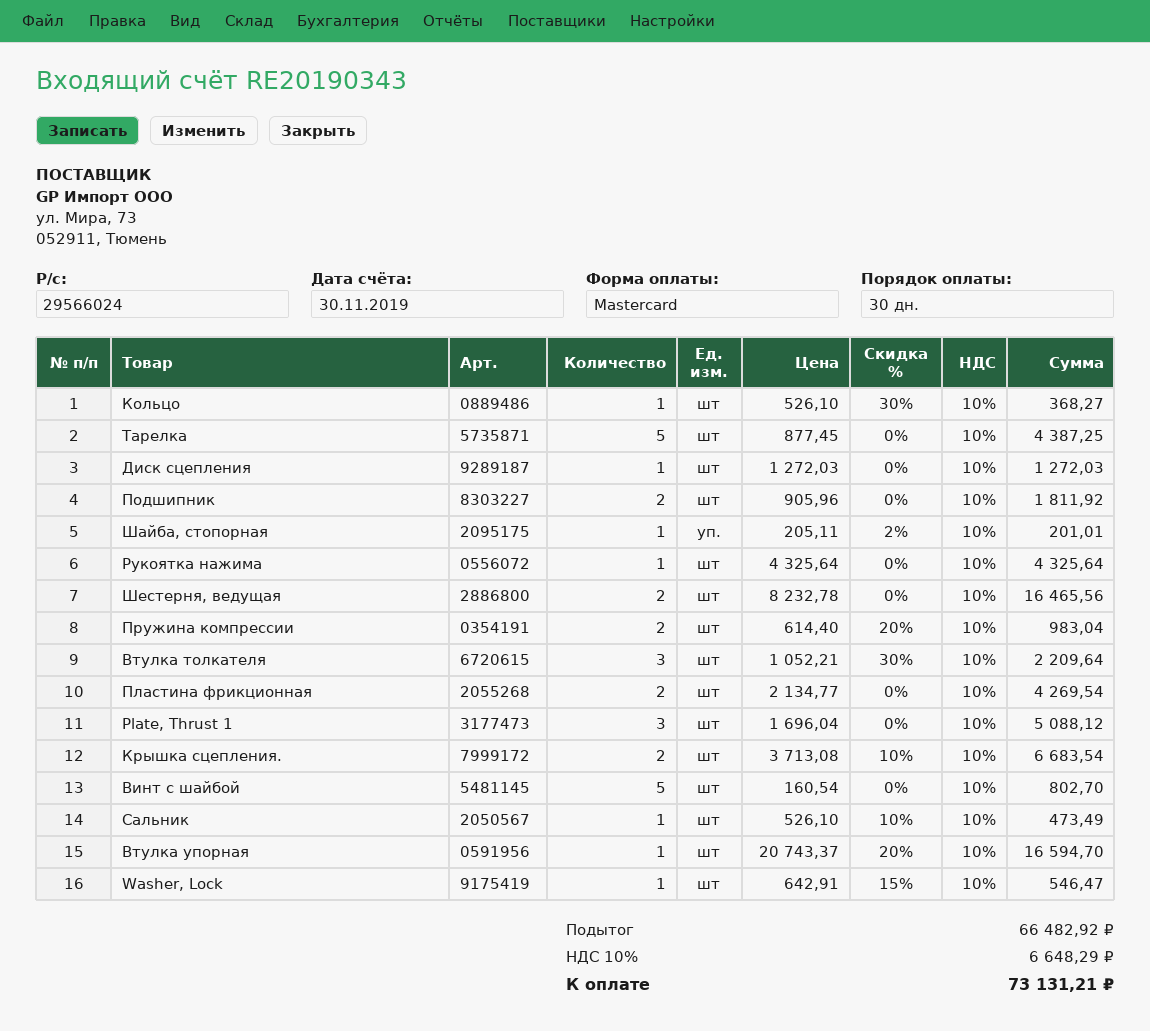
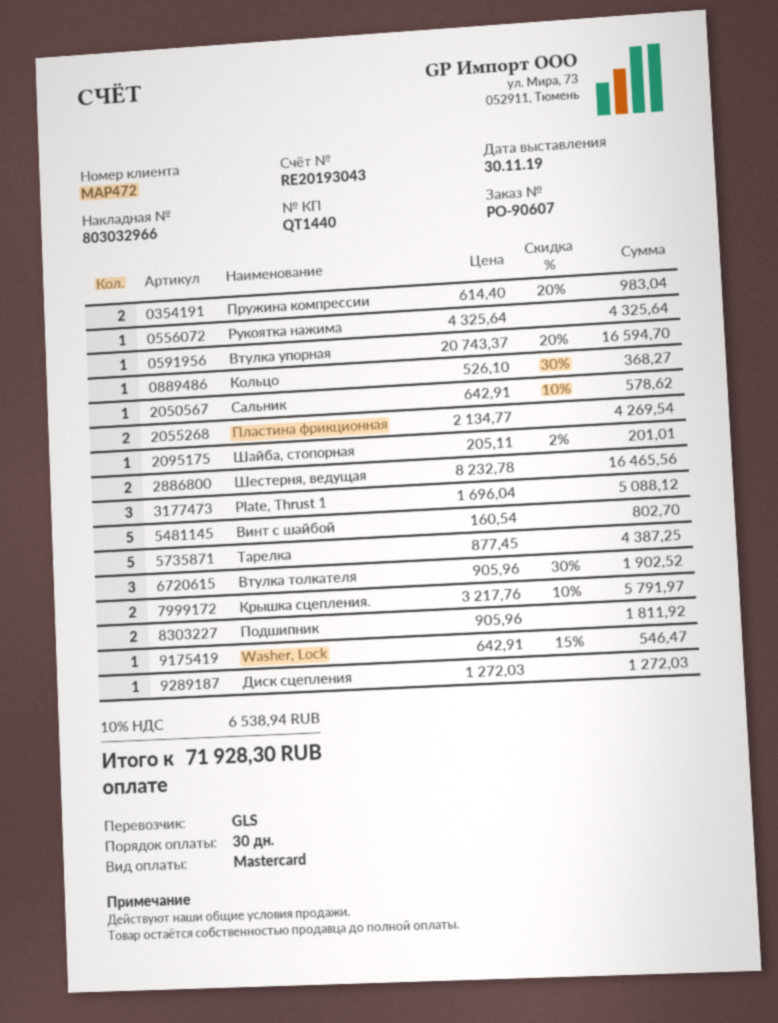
invoice number: RE20190343 -> RE20193043
Втулка толкателя: 3 x 1052.21 - 30% = 2209.64 -> 3 x 905.96 - 30% = 1902.52
Крышка сцепления.: 2 x 3713.08 - 10% = 6683.54 -> 2 x 3217.76 - 10% = 5791.97
Сальник: 1 x 526.10 - 10% = 473.49 -> 1 x 642.91 - 10% = 578.62
tax: 10% = 6648.29 -> 10% = 6538.94
total: 73131.21 -> 71928.30

